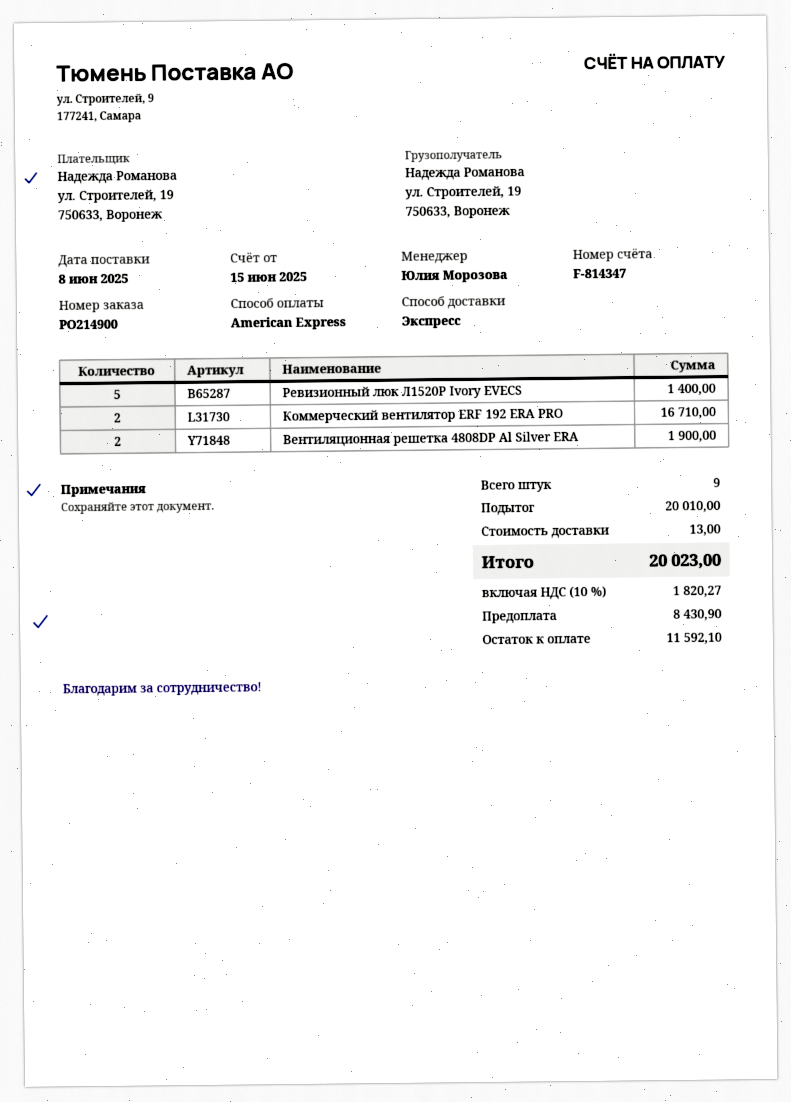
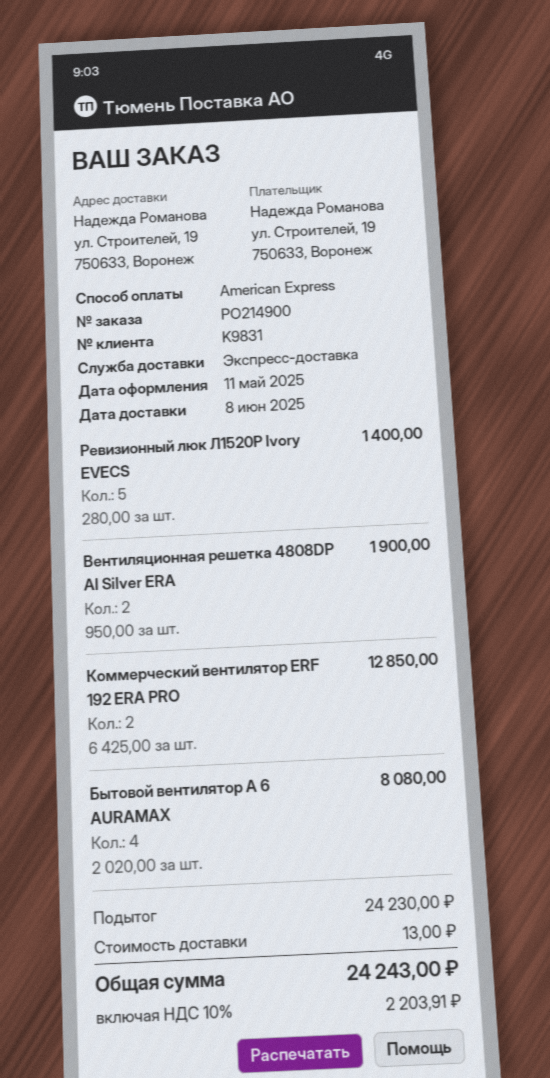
Коммерческий вентилятор ERF 192 ERA PRO: 2 for 16710.00 -> 2 for 12850.00
Бытовой вентилятор A 6 AURAMAX: none -> 4 for 8080.00
subtotal: 20010.00 -> 24230.00
tax: 10% = 1820.27 -> 10% = 2203.91
total: 20023.00 -> 24243.00

